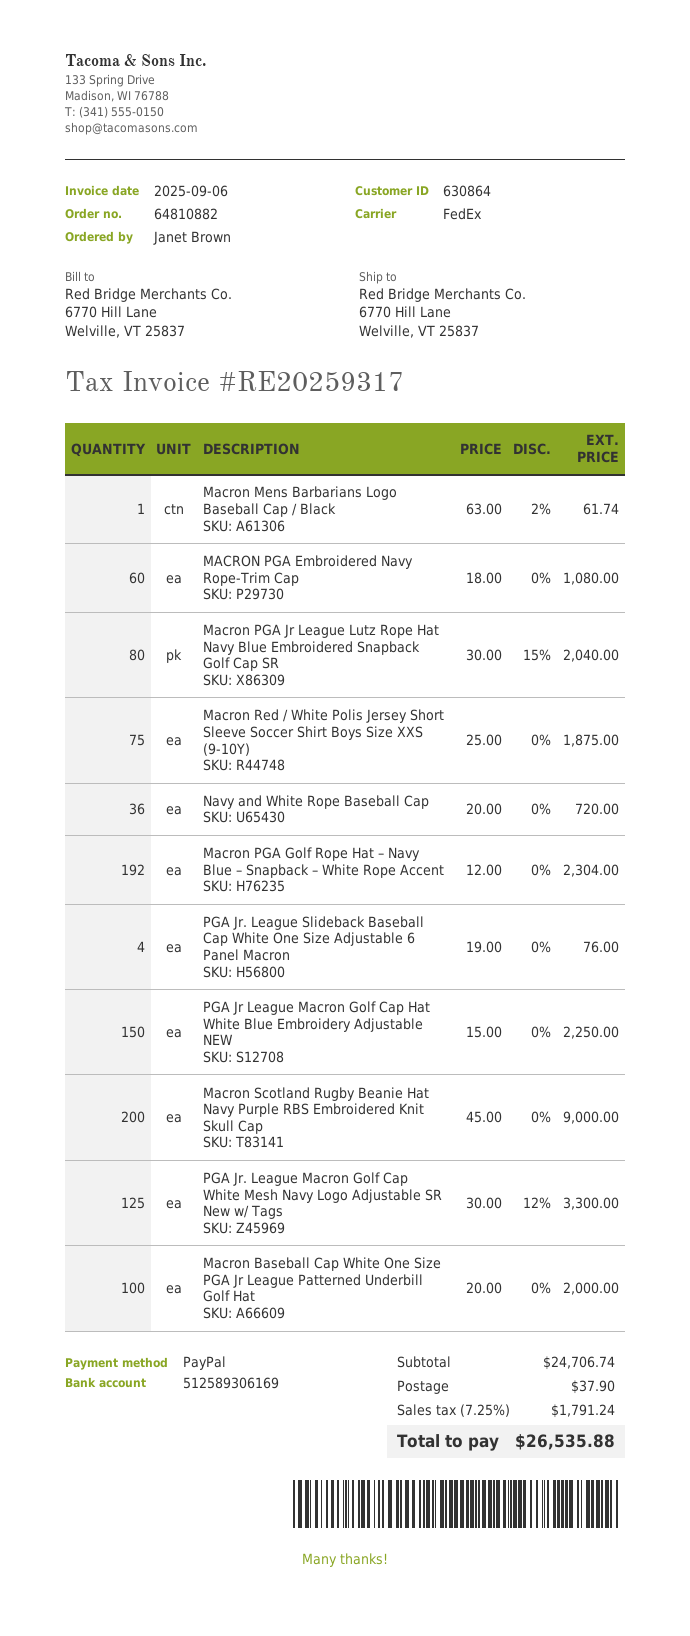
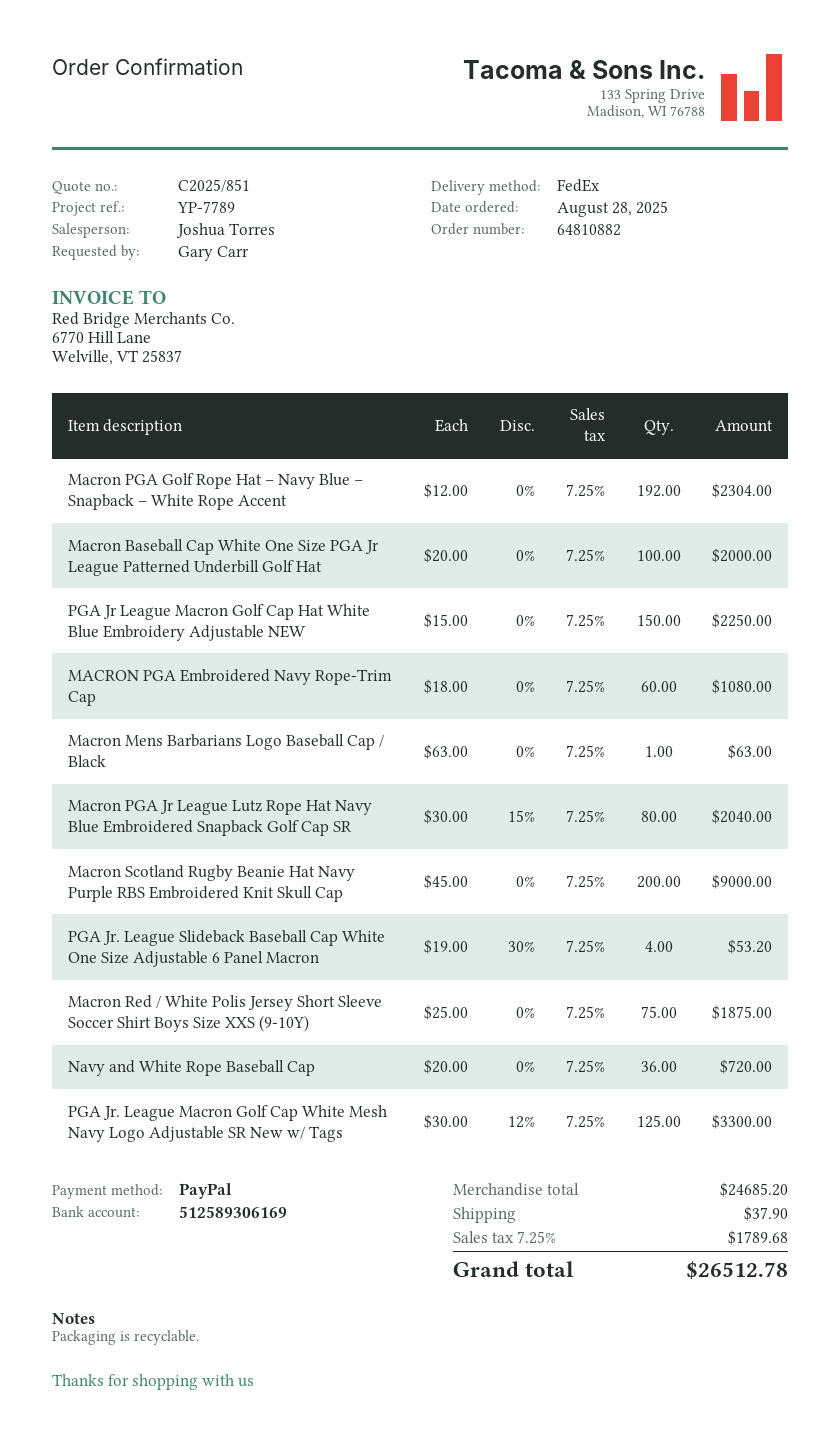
ordered by: Janet Brown -> Gary Carr
Macron Mens Barbarians Logo Baseball Cap / Black: 1 x 63.00 - 2% = 61.74 -> 1 x 63.00 = 63.00
PGA Jr. League Slideback Baseball Cap White One Size Adjustable 6 Panel Macron: 4 x 19.00 = 76.00 -> 4 x 19.00 - 30% = 53.20
subtotal: 24706.74 -> 24685.20
tax: 7.25% = 1791.24 -> 7.25% = 1789.68
total: 26535.88 -> 26512.78

